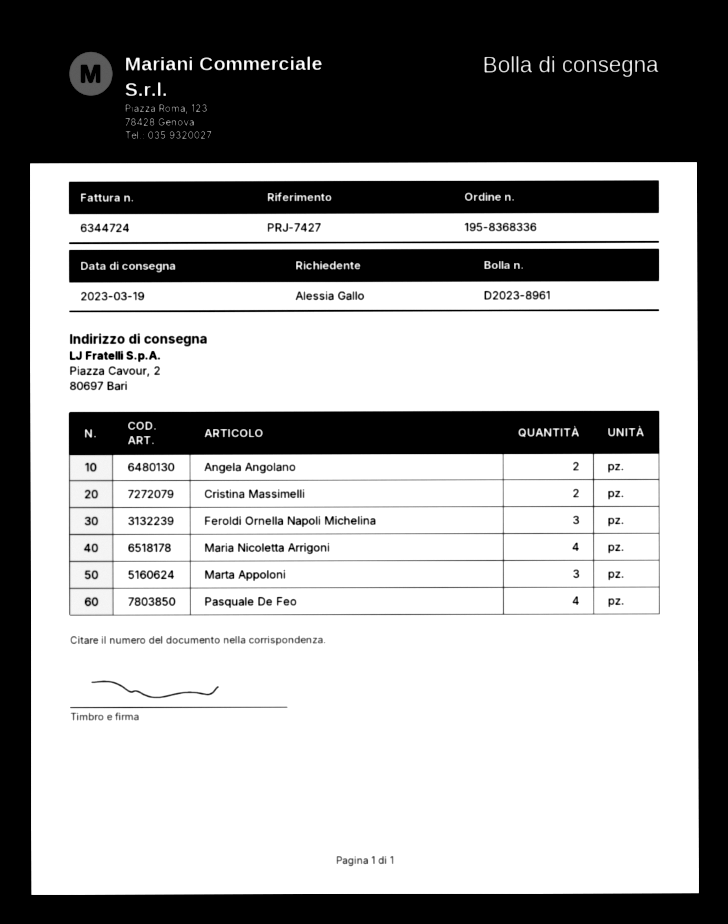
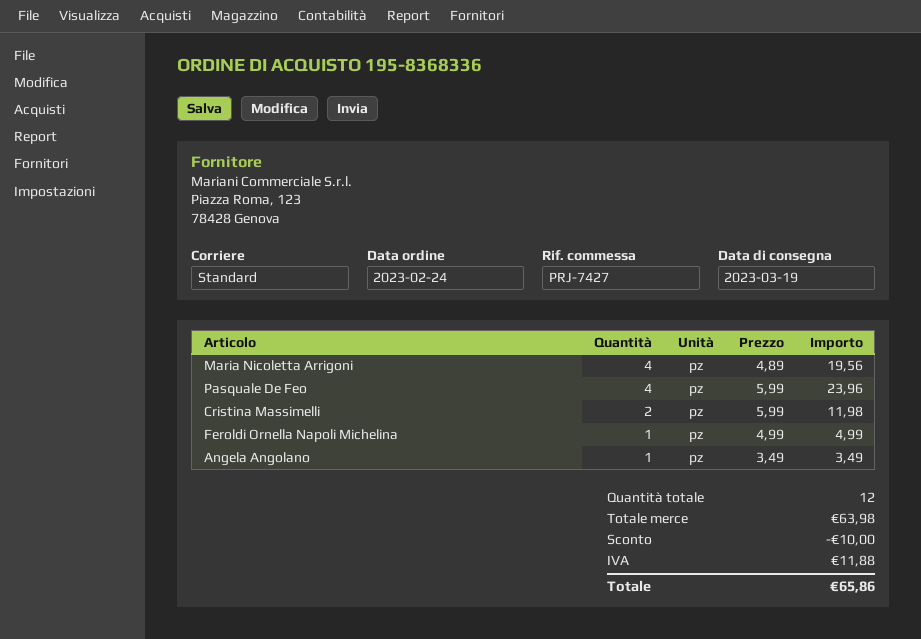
Angela Angolano: 2 -> 1
Feroldi Ornella Napoli Michelina: 3 -> 1
Marta Appoloni: 3 -> none

